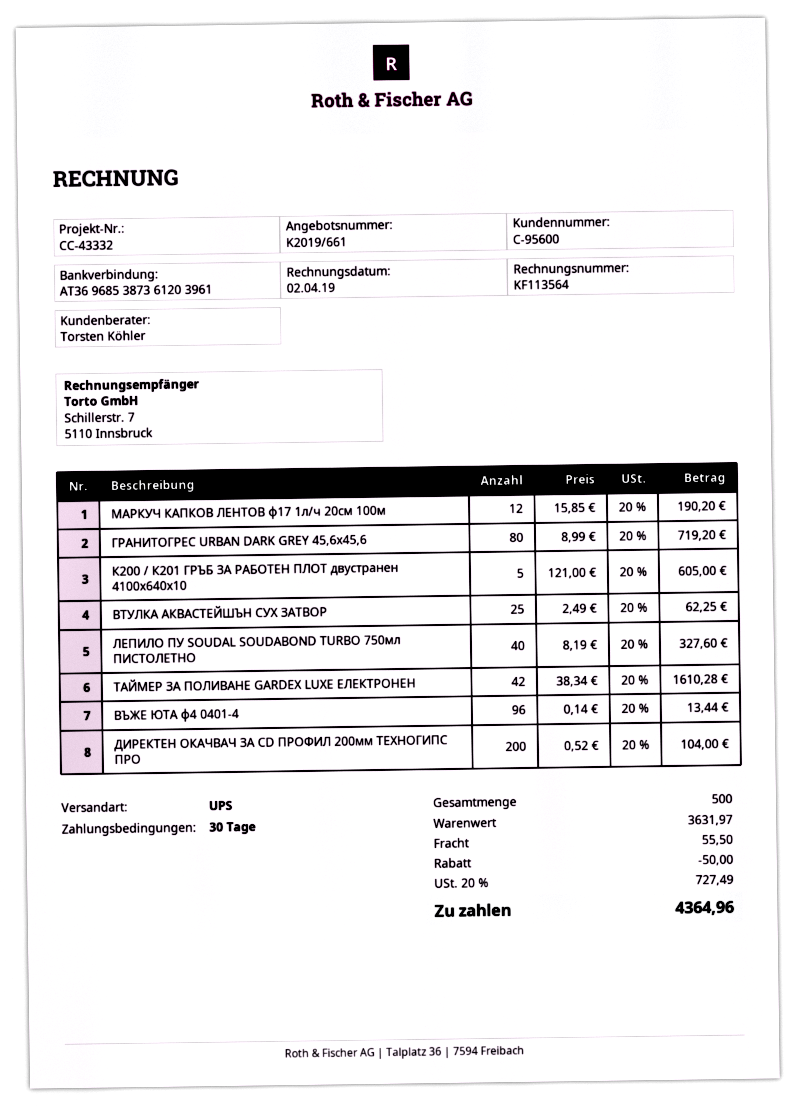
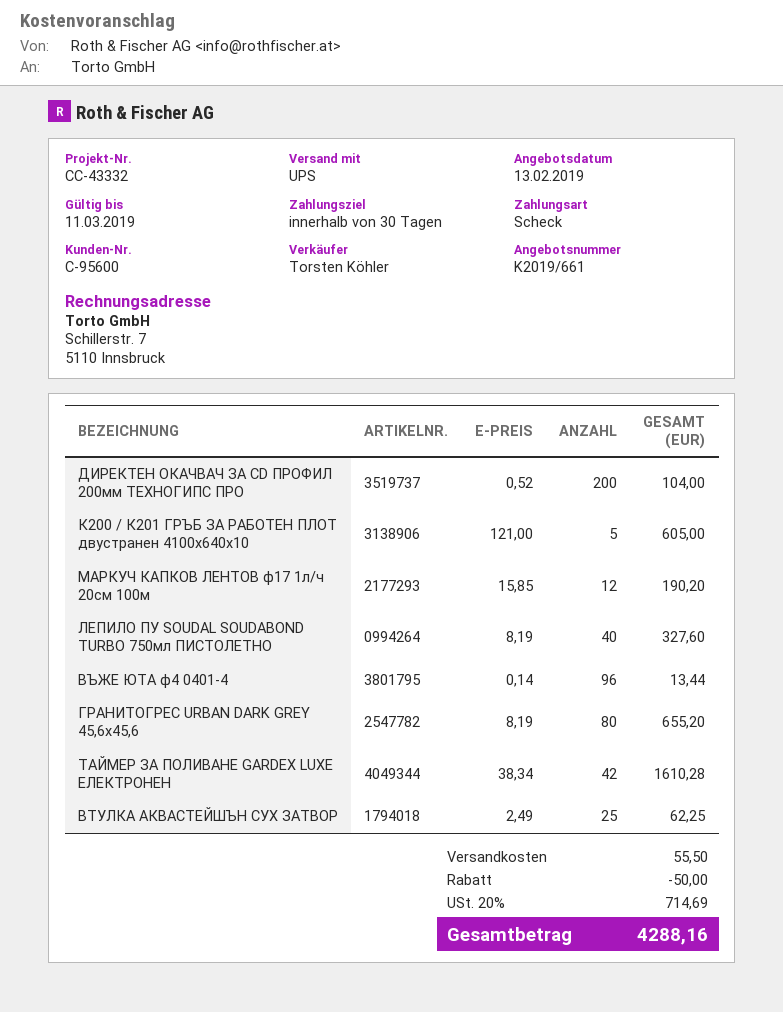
ГРАНИТОГРЕС URBAN DARK GREY 45,6x45,6: 80 x 8.99 = 719.20 -> 80 x 8.19 = 655.20
tax: 20% = 727.49 -> 20% = 714.69
total: 4364.96 -> 4288.16

